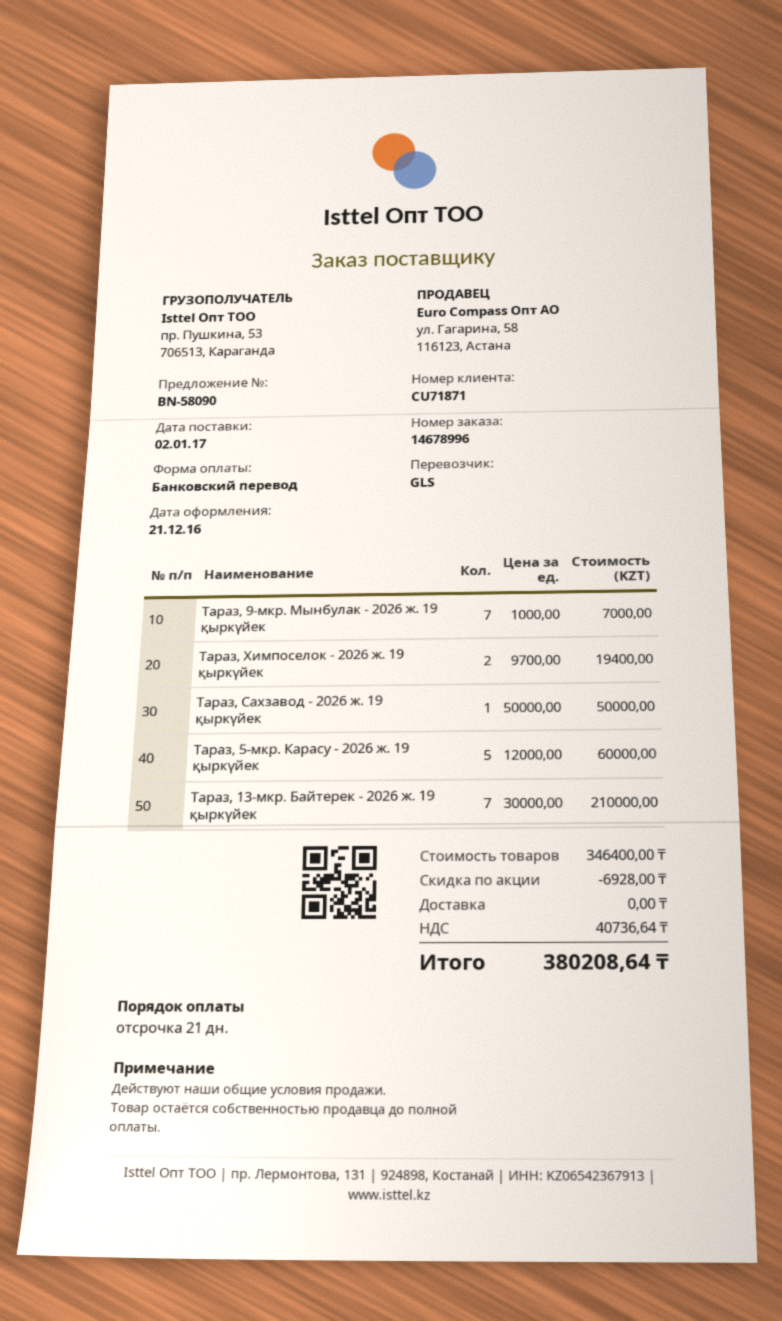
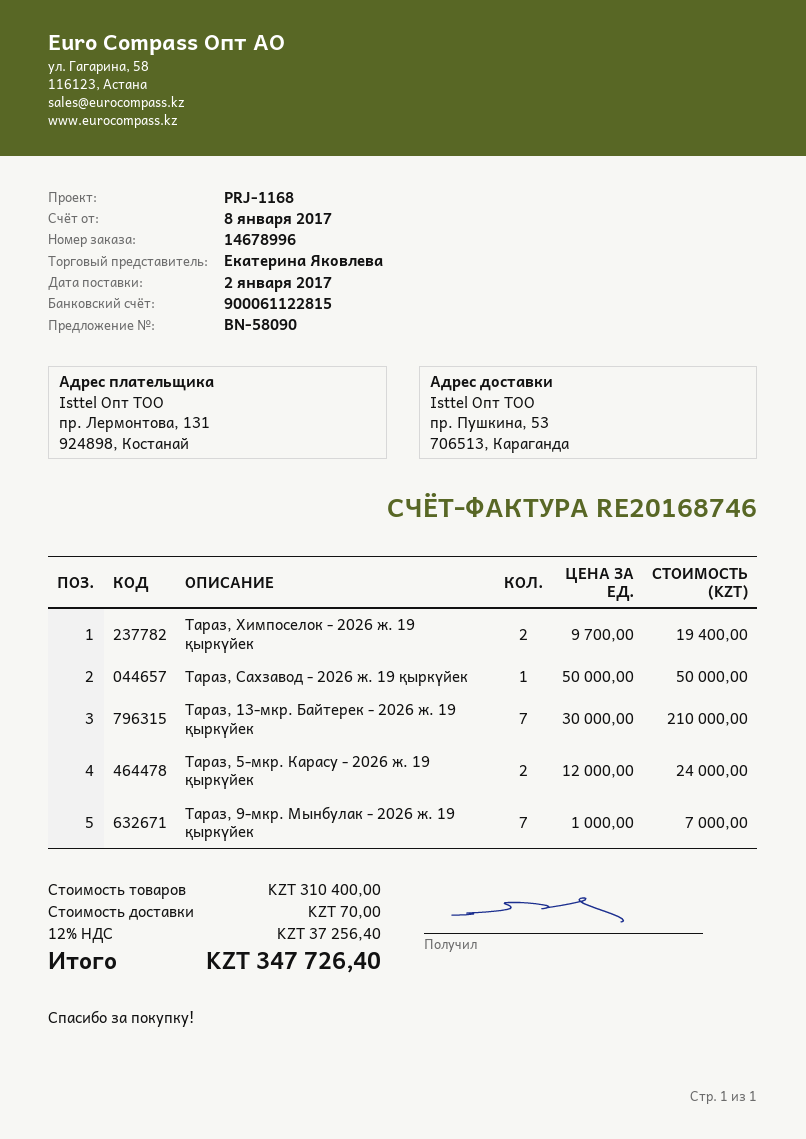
Тараз, 5-мкр. Карасу - 2026 ж. 19 қыркүйек: 5 x 12000.00 = 60000.00 -> 2 x 12000.00 = 24000.00
subtotal: 346400.00 -> 310400.00
discount: 6928.00 -> none
shipping: 0.00 -> 70.00
tax: 40736.64 -> 37256.40
total: 380208.64 -> 347726.40

